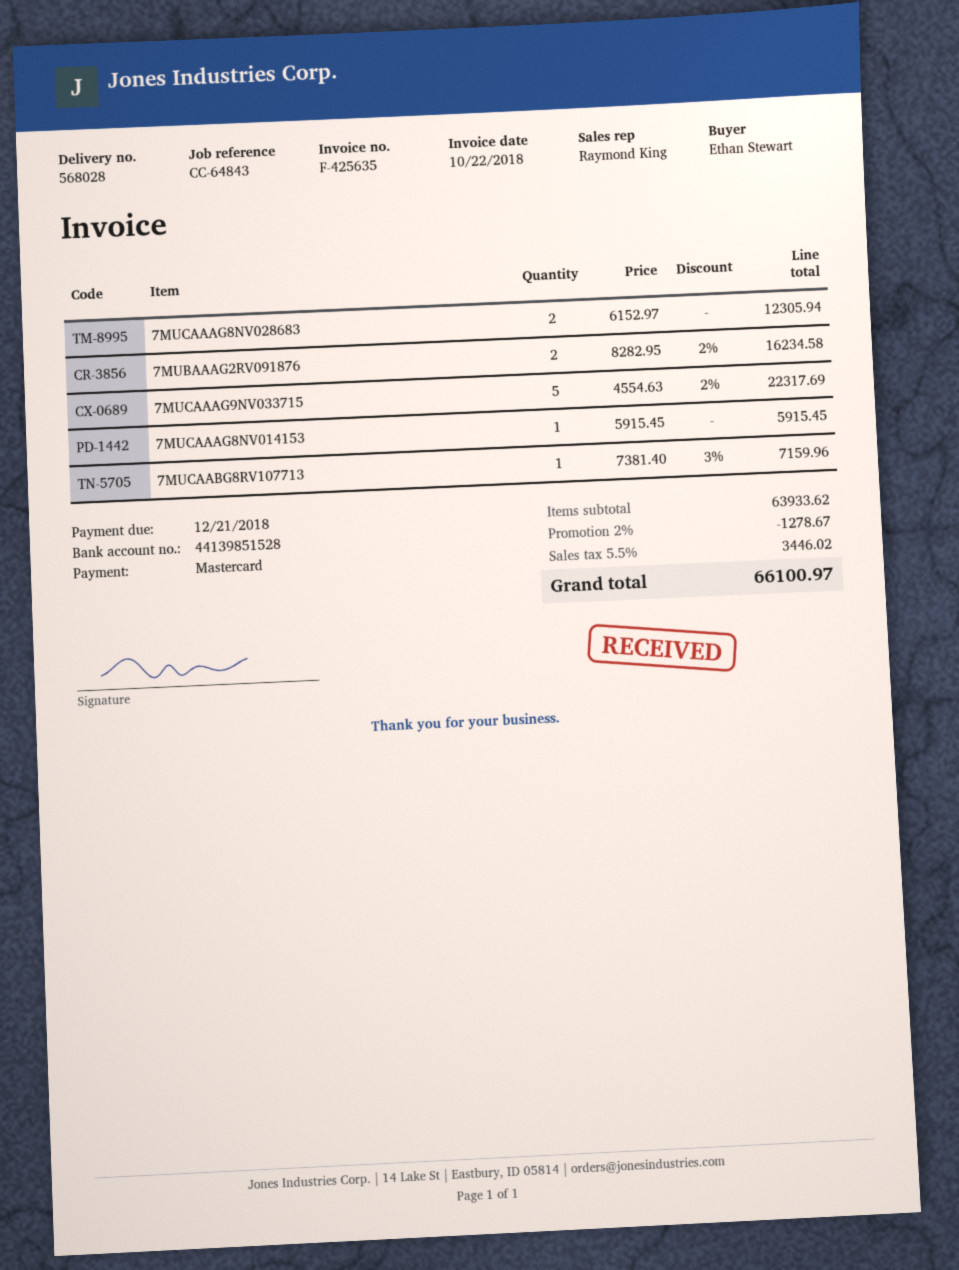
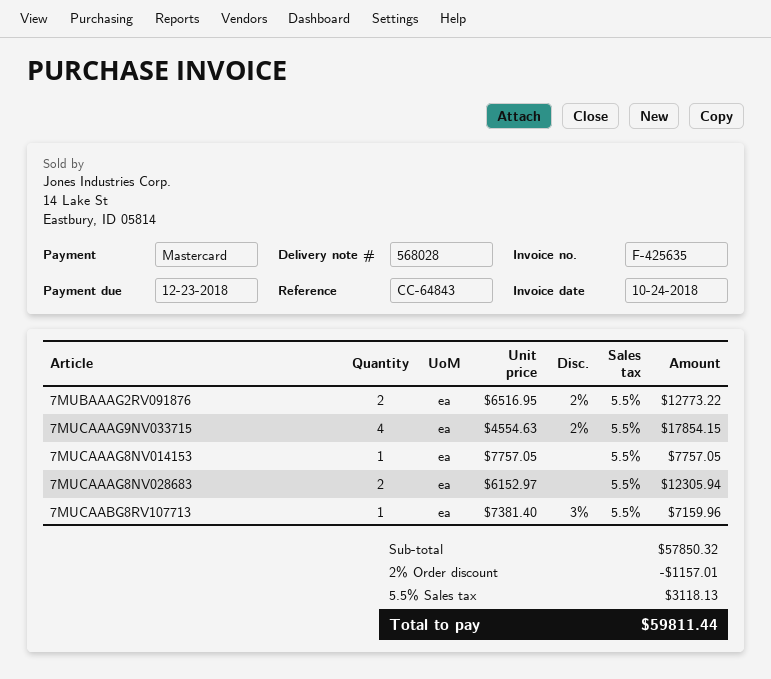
invoice date: 2018-10-22 -> 2018-10-24
due date: 2018-12-21 -> 2018-12-23
7MUBAAAG2RV091876: 2 x 8282.95 - 2% = 16234.58 -> 2 x 6516.95 - 2% = 12773.22
7MUCAAAG9NV033715: 5 x 4554.63 - 2% = 22317.69 -> 4 x 4554.63 - 2% = 17854.15
7MUCAAAG8NV014153: 1 x 5915.45 = 5915.45 -> 1 x 7757.05 = 7757.05
subtotal: 63933.62 -> 57850.32
discount: 2% = 1278.67 -> 2% = 1157.01
tax: 5.5% = 3446.02 -> 5.5% = 3118.13
total: 66100.97 -> 59811.44

